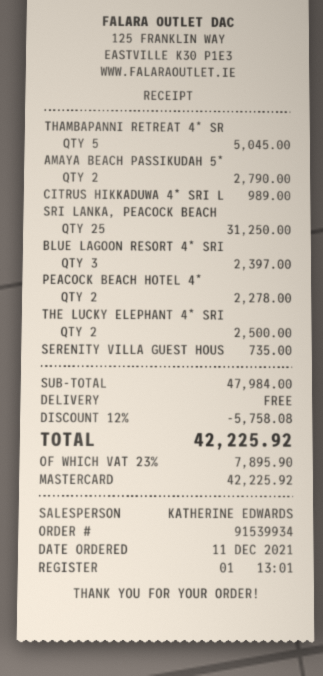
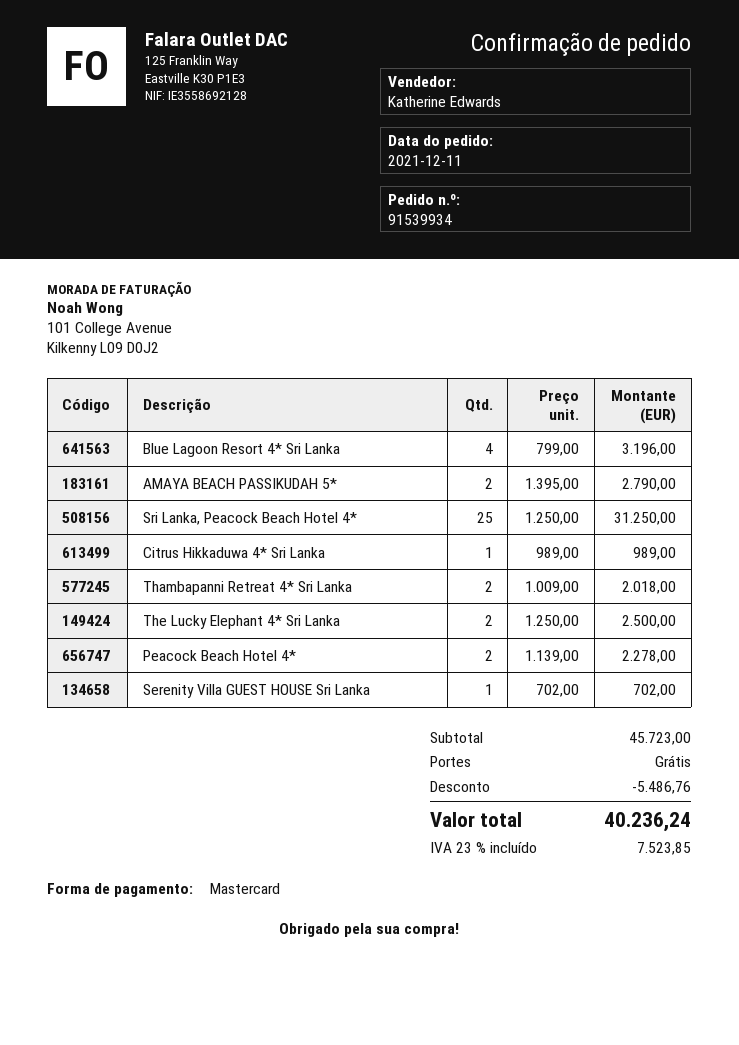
THAMBAPANNI RETREAT 4* SR: 5 for 5045.00 -> 2 for 2018.00
BLUE LAGOON RESORT 4* SRI: 3 for 2397.00 -> 4 for 3196.00
SERENITY VILLA GUEST HOUS: 1 for 735.00 -> 1 for 702.00
subtotal: 47984.00 -> 45723.00
discount: 5758.08 -> 5486.76
tax: 23% = 7895.90 -> 23% = 7523.85
total: 42225.92 -> 40236.24

